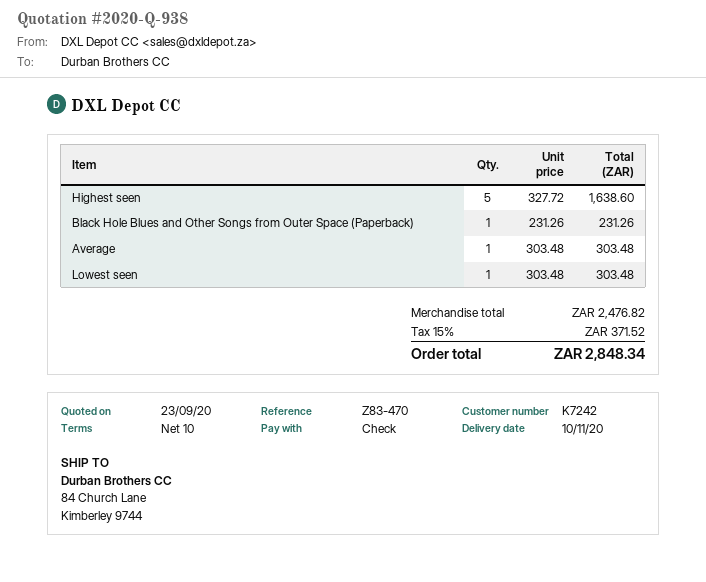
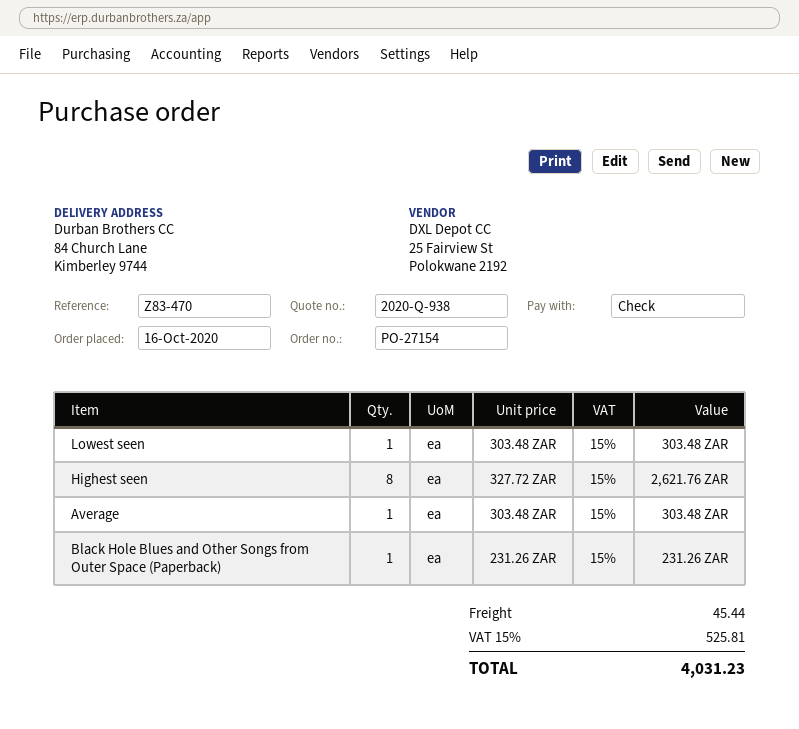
Highest seen: 5 x 327.72 = 1638.60 -> 8 x 327.72 = 2621.76
shipping: none -> 45.44
tax: 15% = 371.52 -> 15% = 525.81
total: 2848.34 -> 4031.23

